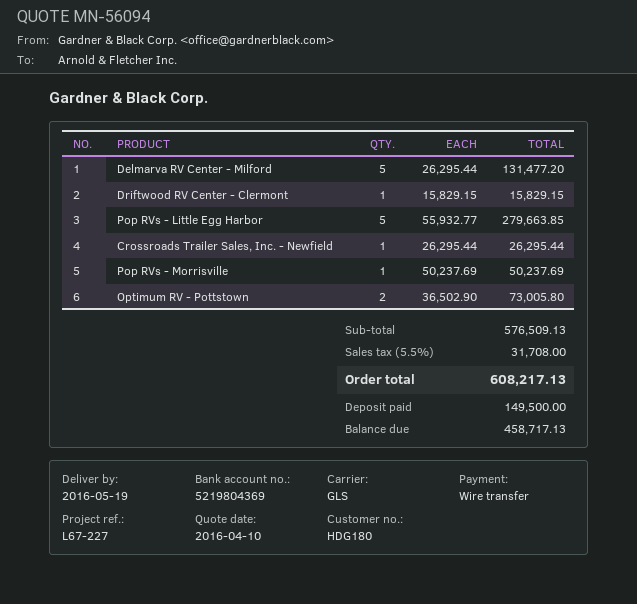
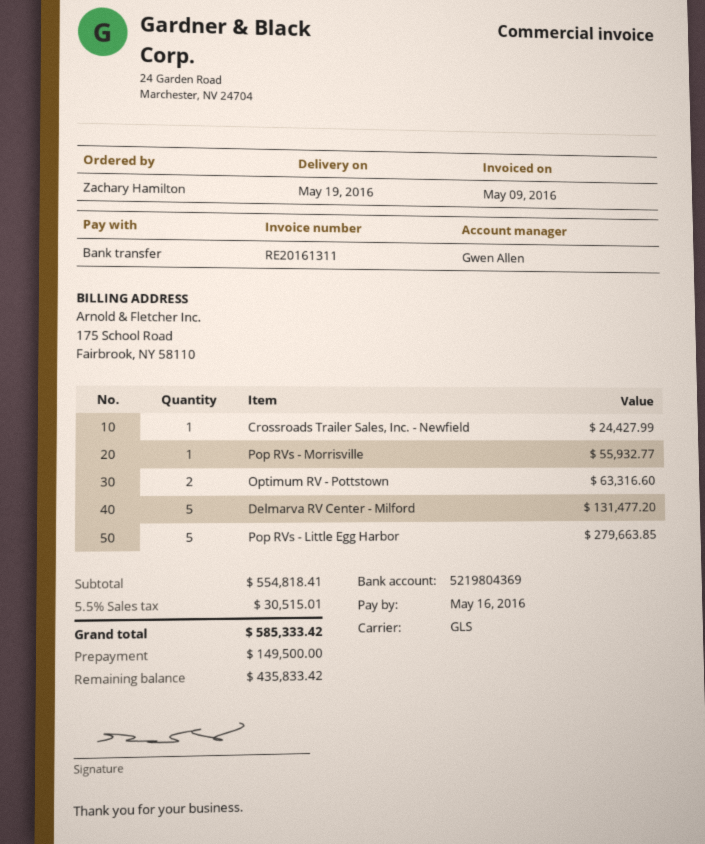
Driftwood RV Center - Clermont: 1 for 15829.15 -> none
Crossroads Trailer Sales, Inc. - Newfield: 1 for 26295.44 -> 1 for 24427.99
Pop RVs - Morrisville: 1 for 50237.69 -> 1 for 55932.77
Optimum RV - Pottstown: 2 for 73005.80 -> 2 for 63316.60
subtotal: 576509.13 -> 554818.41
tax: 5.5% = 31708.00 -> 5.5% = 30515.01
total: 608217.13 -> 585333.42
balance: 458717.13 -> 435833.42

